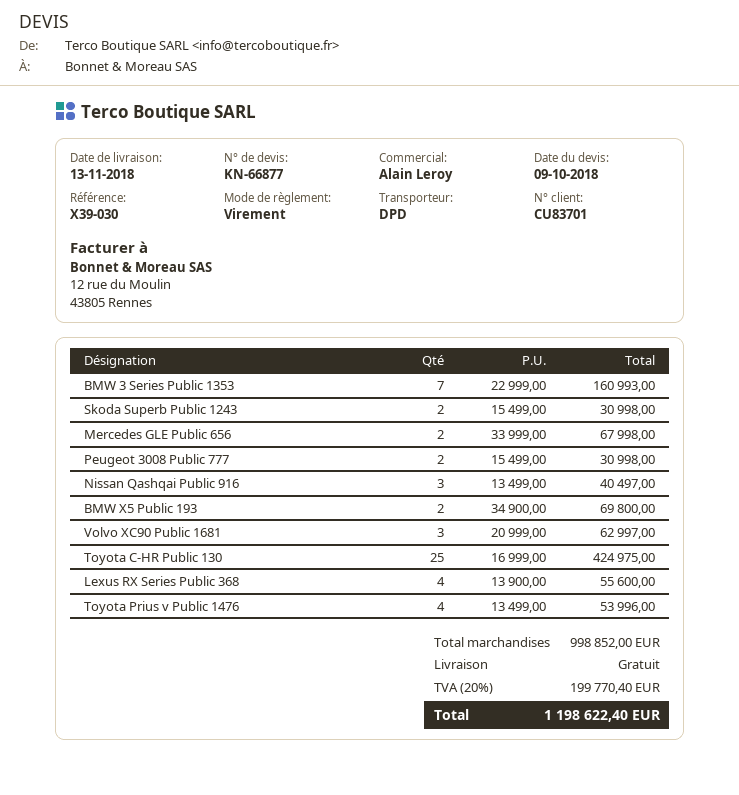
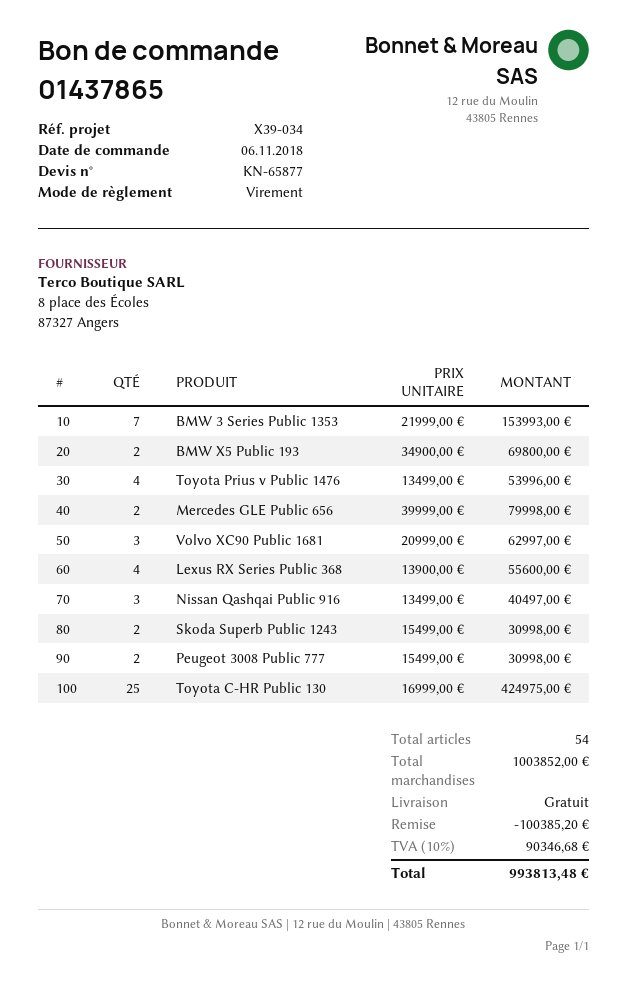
quote number: KN-66877 -> KN-65877
reference: X39-030 -> X39-034
BMW 3 Series Public 1353: 7 x 22999.00 = 160993.00 -> 7 x 21999.00 = 153993.00
Mercedes GLE Public 656: 2 x 33999.00 = 67998.00 -> 2 x 39999.00 = 79998.00
subtotal: 998852.00 -> 1003852.00
discount: none -> 100385.20
tax: 20% = 199770.40 -> 10% = 90346.68
total: 1198622.40 -> 993813.48

